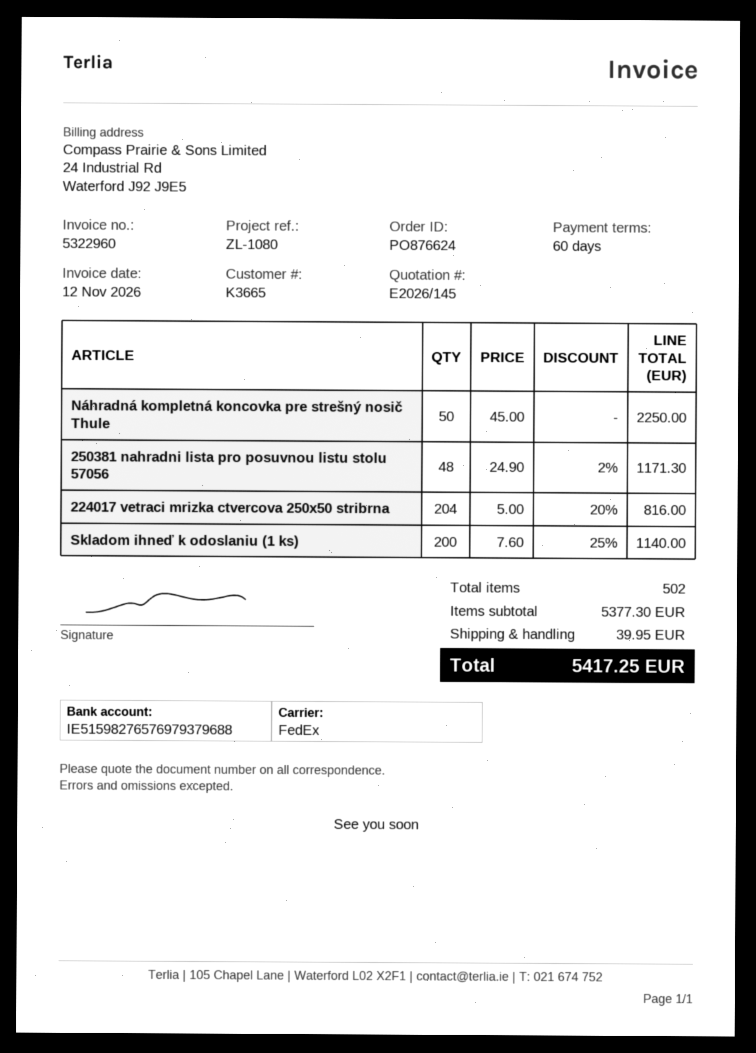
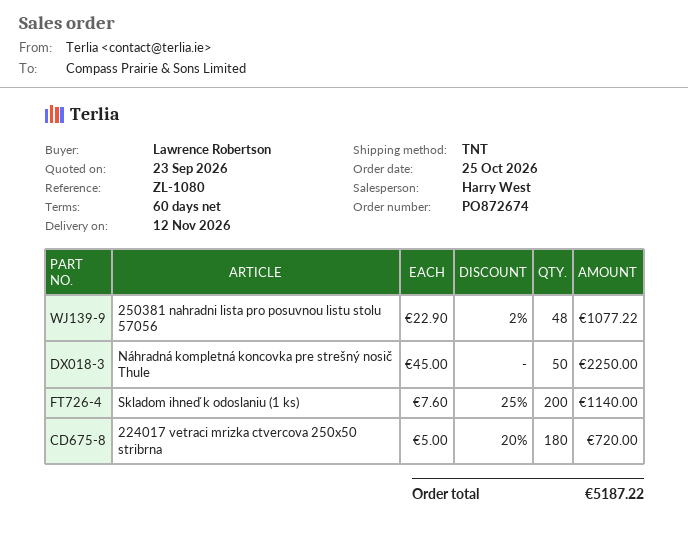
order number: PO876624 -> PO872674
shipping method: FedEx -> TNT
250381 nahradni lista pro posuvnou listu stolu 57056: 48 x 24.90 - 2% = 1171.30 -> 48 x 22.90 - 2% = 1077.22
224017 vetraci mrizka ctvercova 250x50 stribrna: 204 x 5.00 - 20% = 816.00 -> 180 x 5.00 - 20% = 720.00
shipping: 39.95 -> none
total: 5417.25 -> 5187.22

